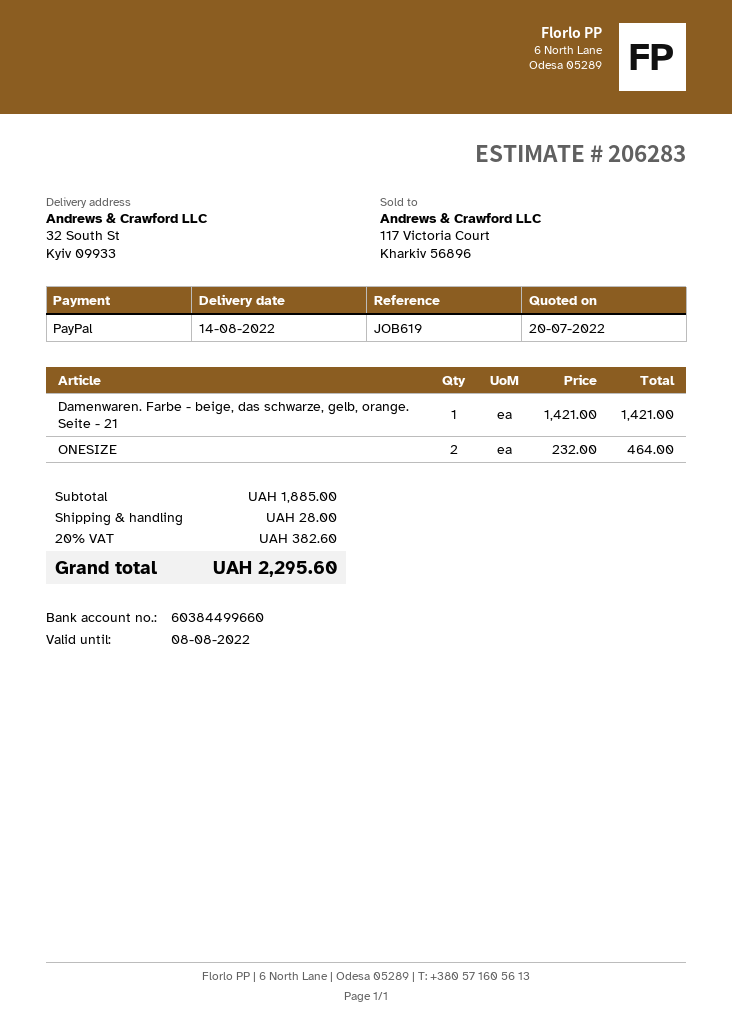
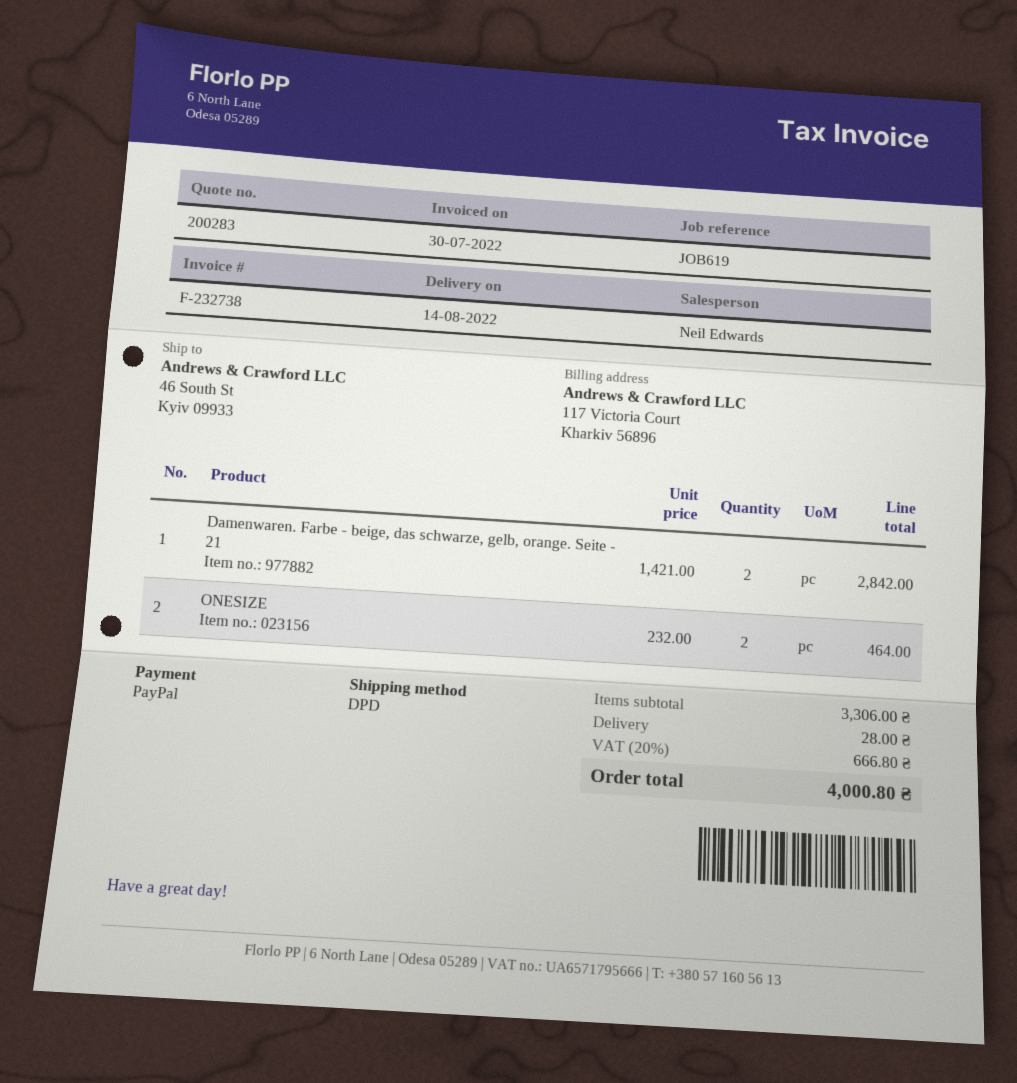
quote number: 206283 -> 200283
ship to: 32 South St, Kyiv 09933 -> 46 South St, Kyiv 09933
Damenwaren. Farbe - beige, das schwarze, gelb, orange. Seite - 21: 1 x 1421.00 = 1421.00 -> 2 x 1421.00 = 2842.00
subtotal: 1885.00 -> 3306.00
tax: 20% = 382.60 -> 20% = 666.80
total: 2295.60 -> 4000.80

